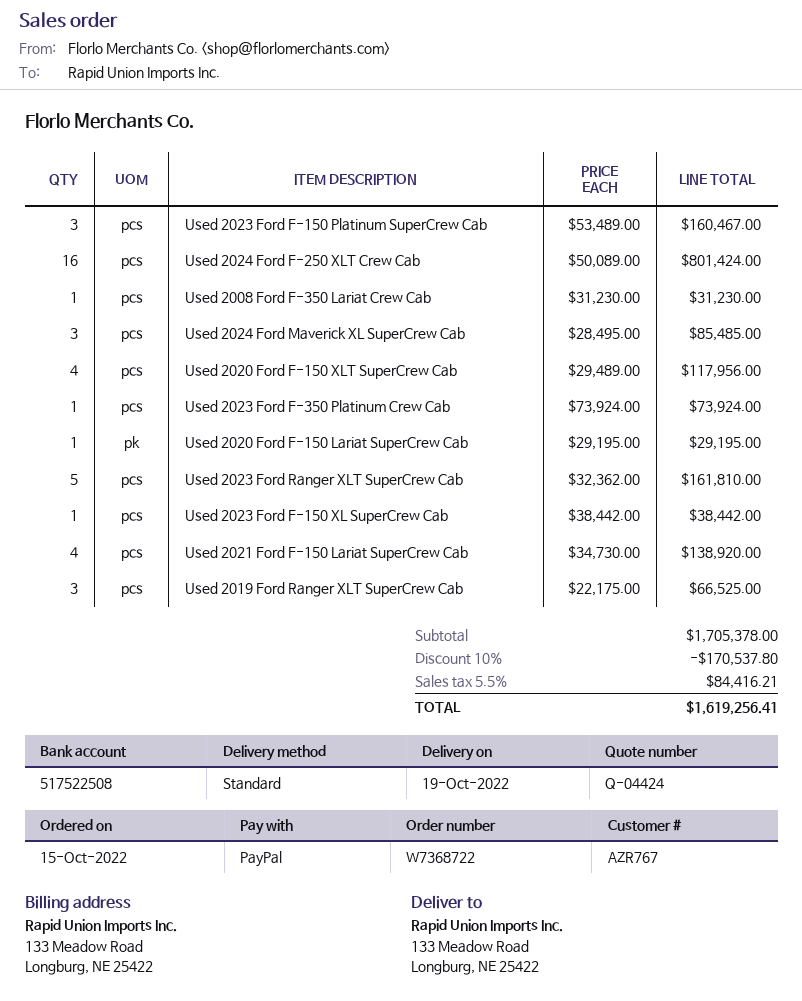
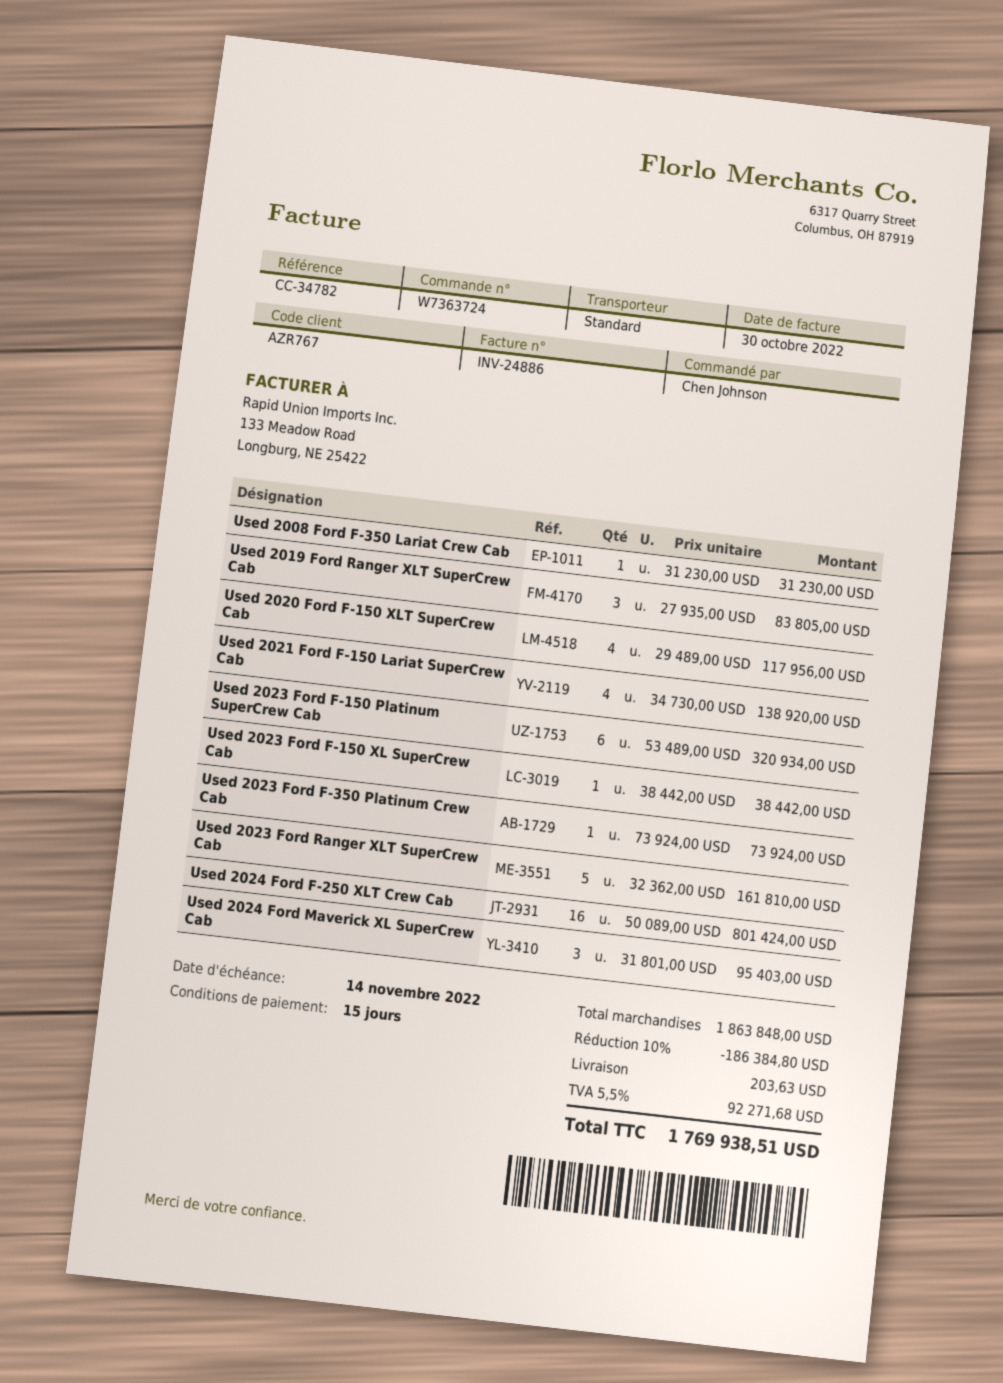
order number: W7368722 -> W7363724
Used 2023 Ford F-150 Platinum SuperCrew Cab: 3 x 53489.00 = 160467.00 -> 6 x 53489.00 = 320934.00
Used 2024 Ford Maverick XL SuperCrew Cab: 3 x 28495.00 = 85485.00 -> 3 x 31801.00 = 95403.00
Used 2020 Ford F-150 Lariat SuperCrew Cab: 1 x 29195.00 = 29195.00 -> none
Used 2019 Ford Ranger XLT SuperCrew Cab: 3 x 22175.00 = 66525.00 -> 3 x 27935.00 = 83805.00
subtotal: 1705378.00 -> 1863848.00
discount: 10% = 170537.80 -> 10% = 186384.80
shipping: none -> 203.63
tax: 5.5% = 84416.21 -> 5.5% = 92271.68
total: 1619256.41 -> 1769938.51

